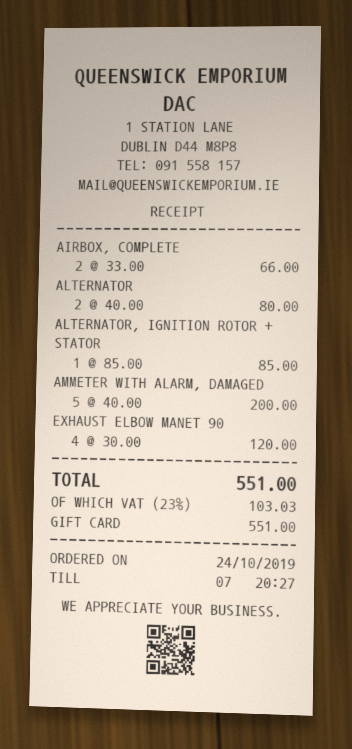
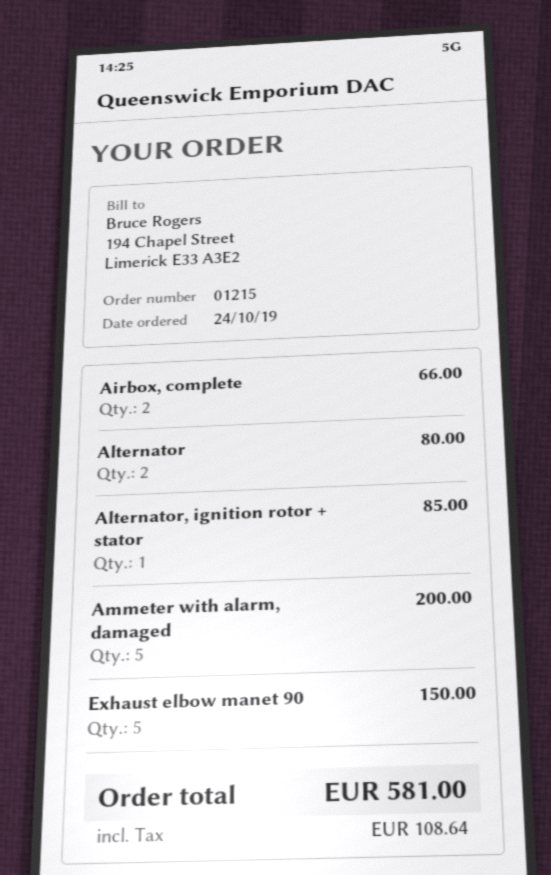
EXHAUST ELBOW MANET 90: 4 for 120.00 -> 5 for 150.00
tax: 103.03 -> 108.64
total: 551.00 -> 581.00

